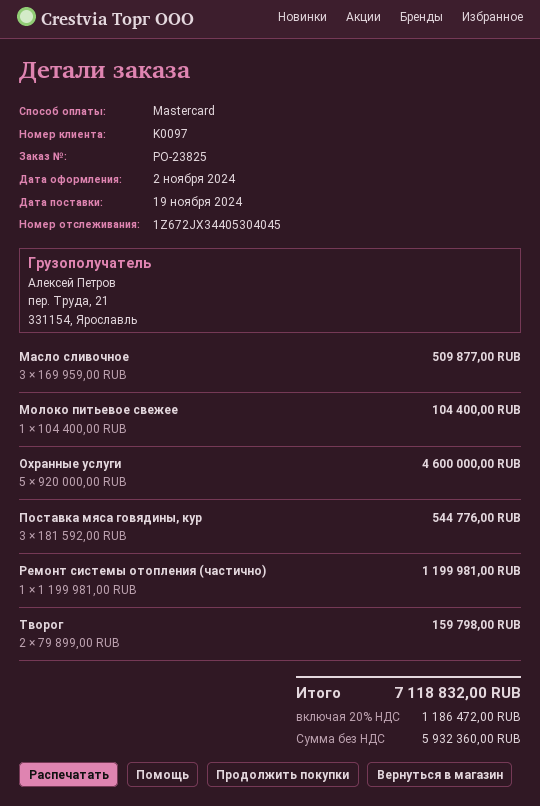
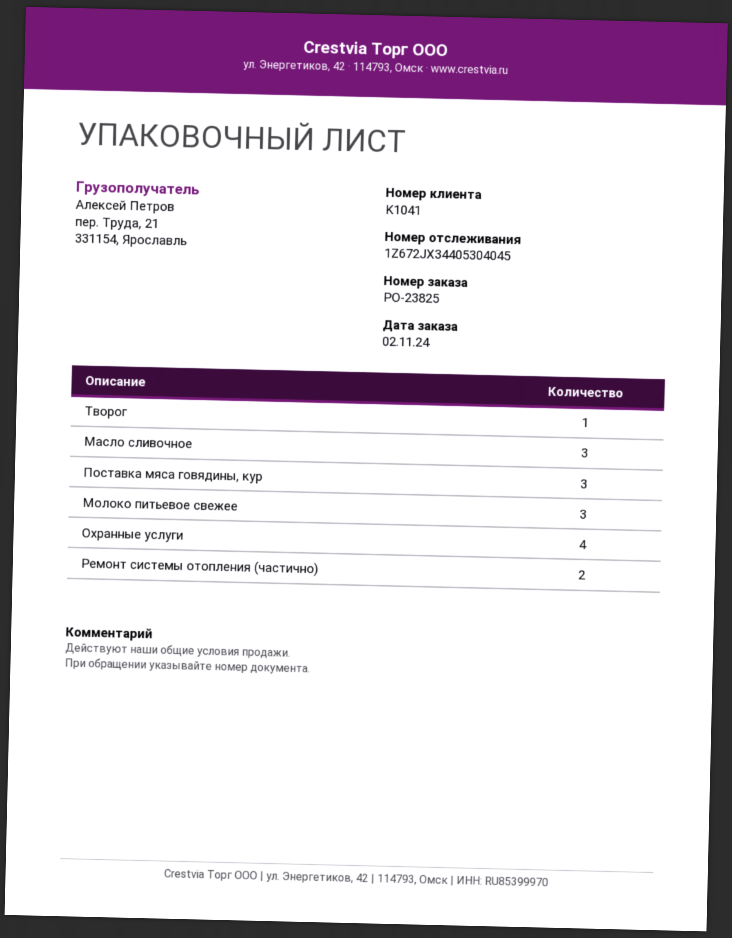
customer number: K0097 -> K1041
Молоко питьевое свежее: 1 -> 3
Охранные услуги: 5 -> 4
Ремонт системы отопления (частично): 1 -> 2
Творог: 2 -> 1

